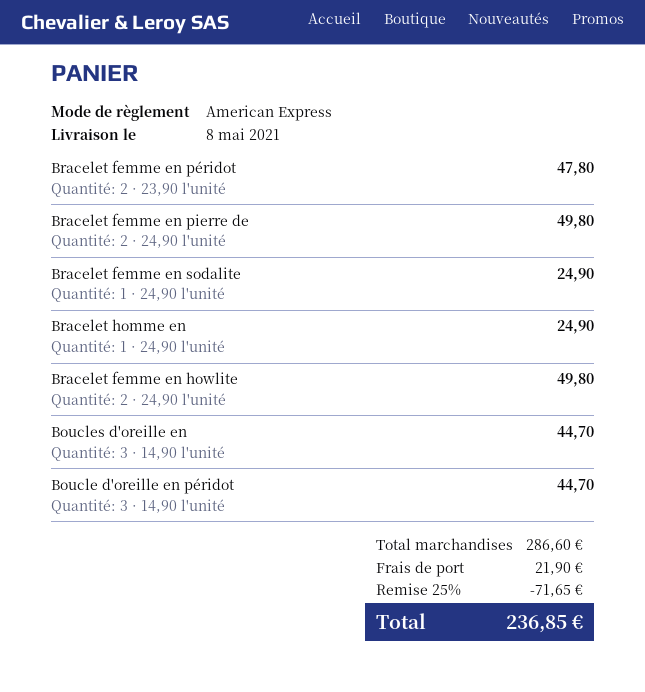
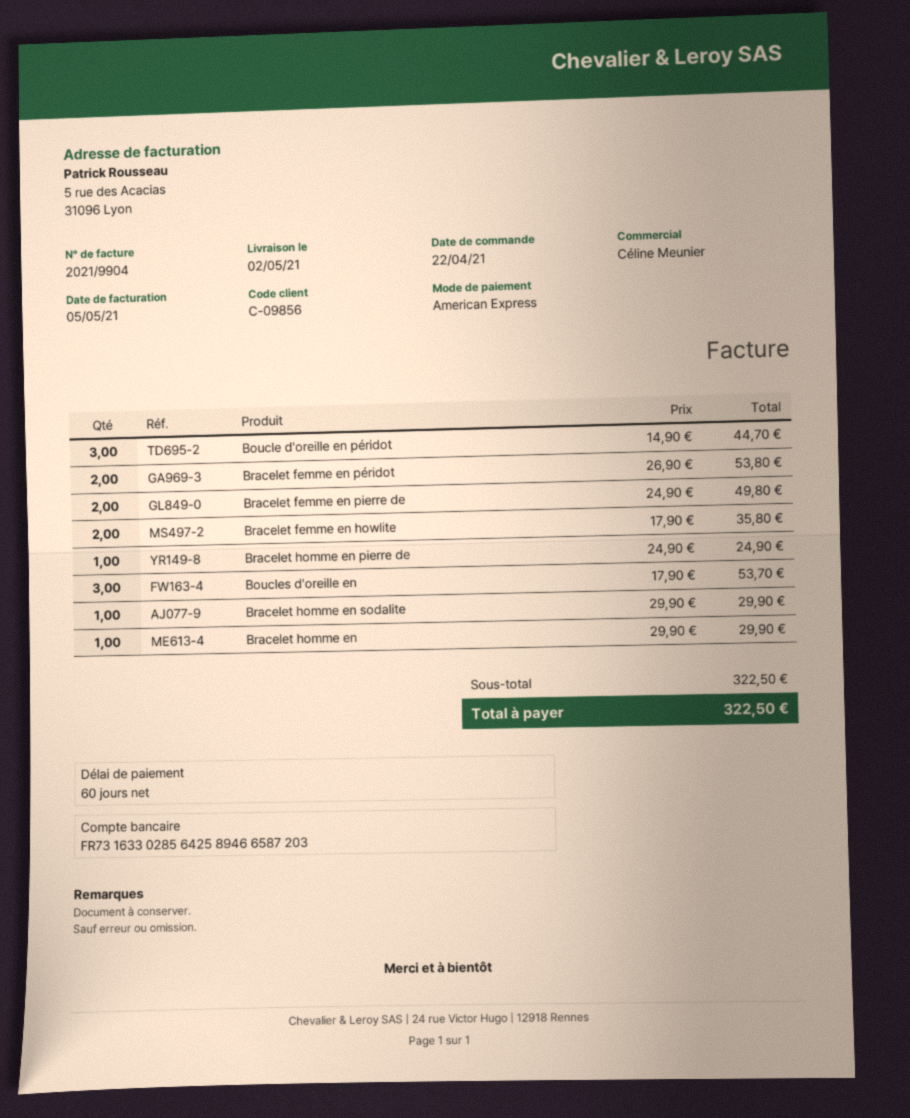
delivery date: 2021-05-08 -> 2021-05-02
Bracelet femme en péridot: 2 x 23.90 = 47.80 -> 2 x 26.90 = 53.80
Bracelet femme en sodalite: 1 x 24.90 = 24.90 -> none
Bracelet homme en: 1 x 24.90 = 24.90 -> 1 x 29.90 = 29.90
Bracelet femme en howlite: 2 x 24.90 = 49.80 -> 2 x 17.90 = 35.80
Boucles d'oreille en: 3 x 14.90 = 44.70 -> 3 x 17.90 = 53.70
Bracelet homme en pierre de: none -> 1 x 24.90 = 24.90
Bracelet homme en sodalite: none -> 1 x 29.90 = 29.90
subtotal: 286.60 -> 322.50
discount: 25% = 71.65 -> none
shipping: 21.90 -> none
total: 236.85 -> 322.50

